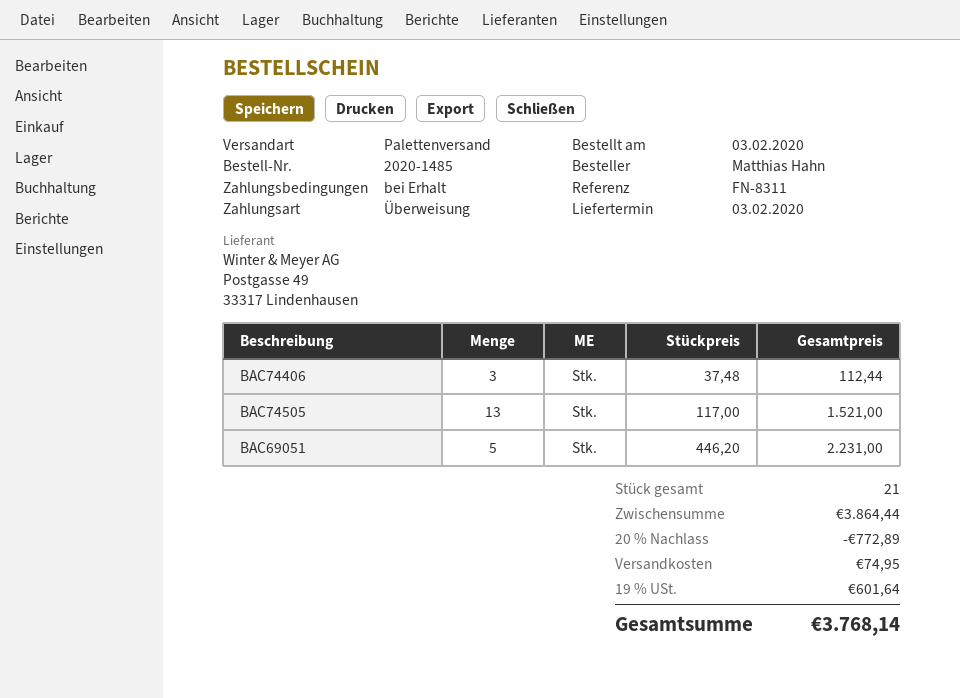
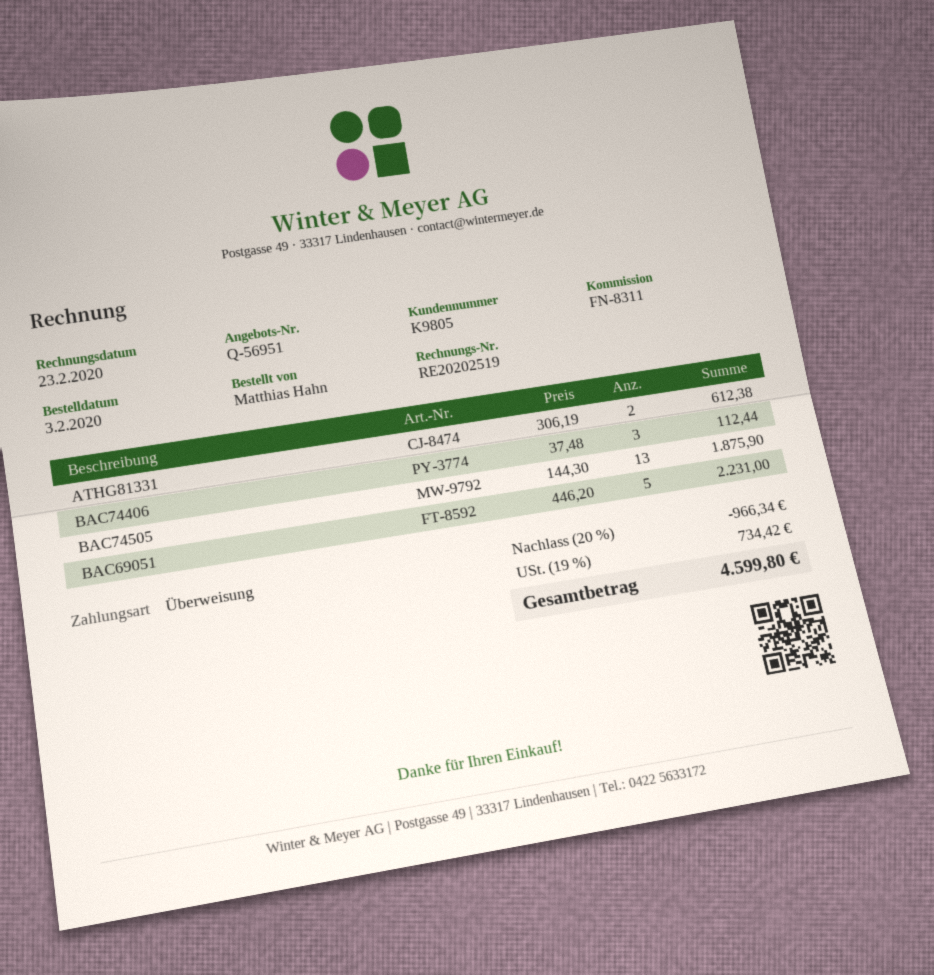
BAC74505: 13 x 117.00 = 1521.00 -> 13 x 144.30 = 1875.90
ATHG81331: none -> 2 x 306.19 = 612.38
discount: 20% = 772.89 -> 20% = 966.34
shipping: 74.95 -> none
tax: 19% = 601.64 -> 19% = 734.42
total: 3768.14 -> 4599.80

